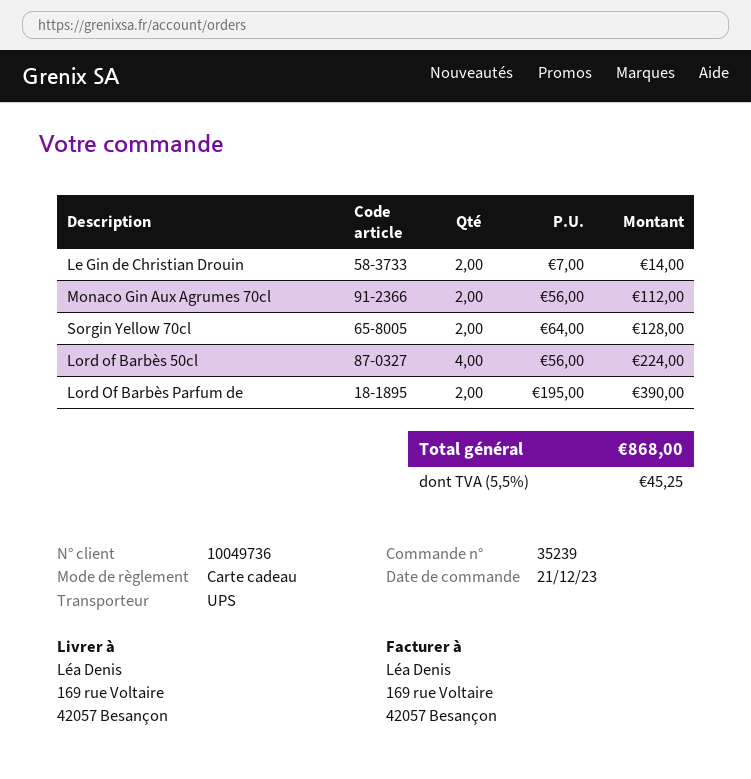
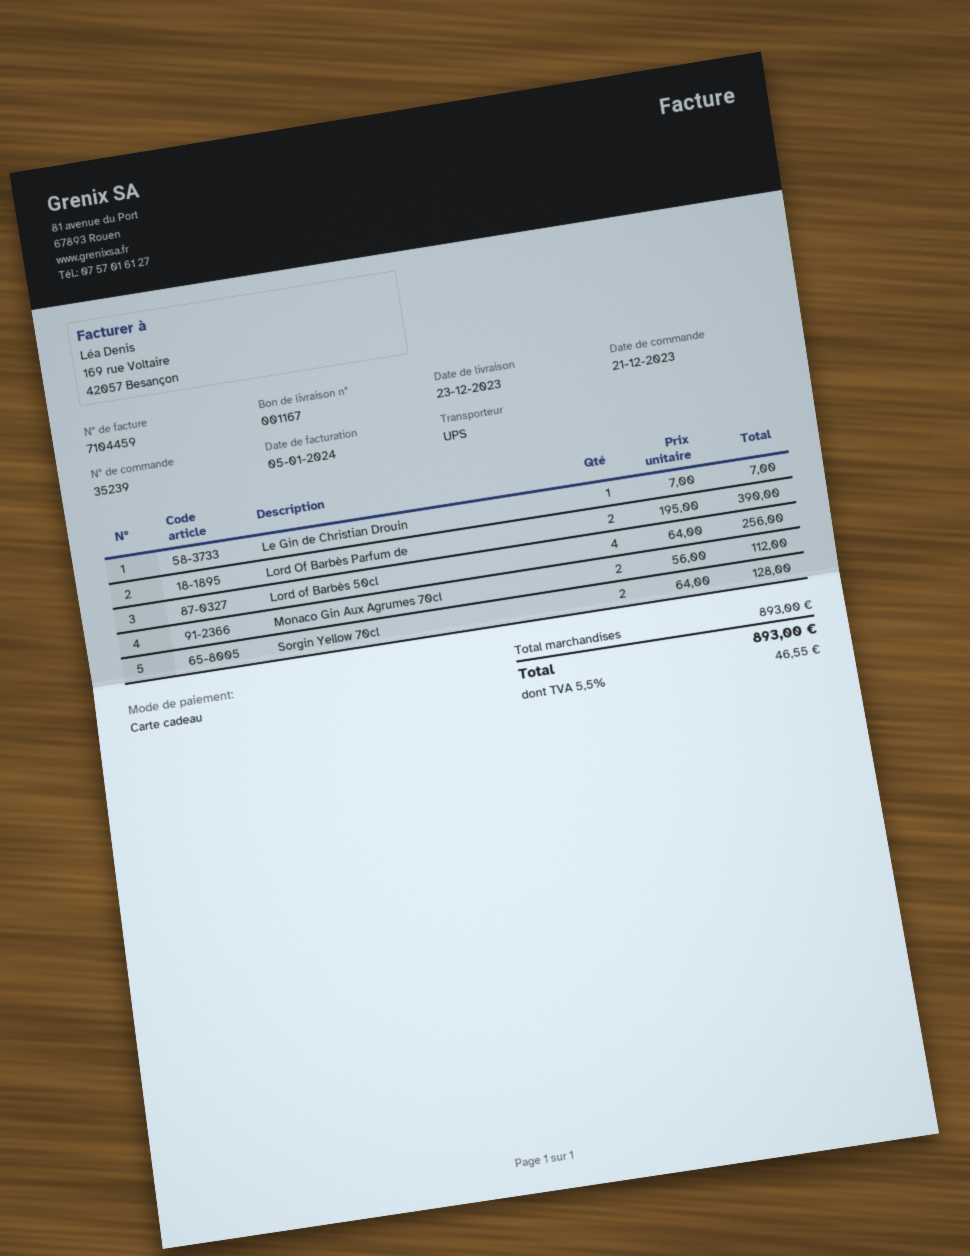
Le Gin de Christian Drouin: 2 x 7.00 = 14.00 -> 1 x 7.00 = 7.00
Lord of Barbès 50cl: 4 x 56.00 = 224.00 -> 4 x 64.00 = 256.00
tax: 5.5% = 45.25 -> 5.5% = 46.55
total: 868.00 -> 893.00

